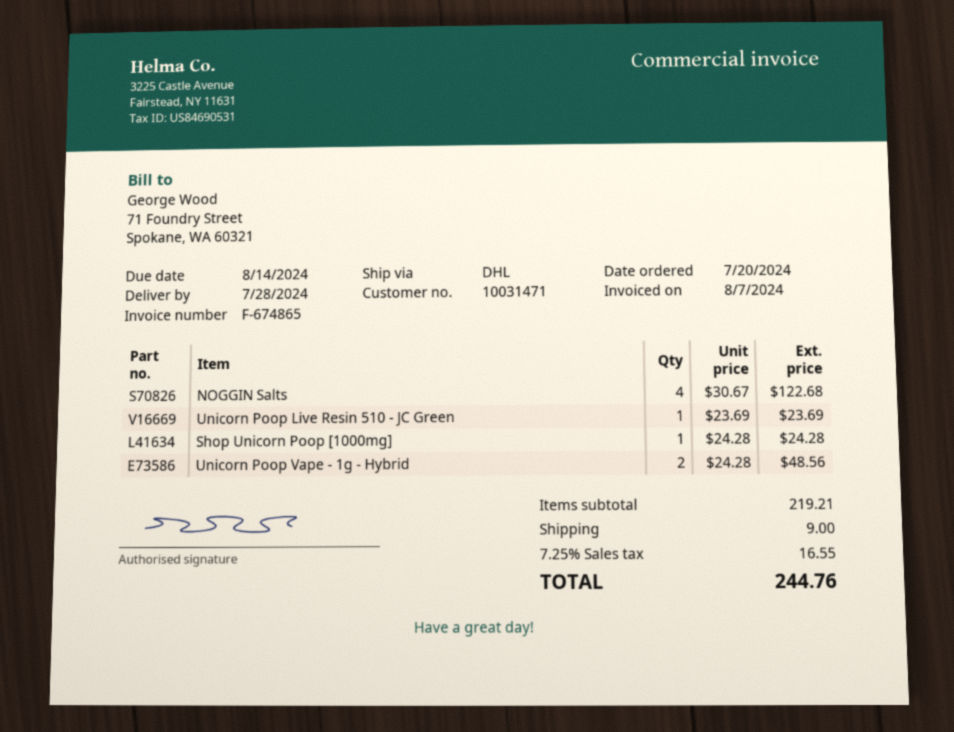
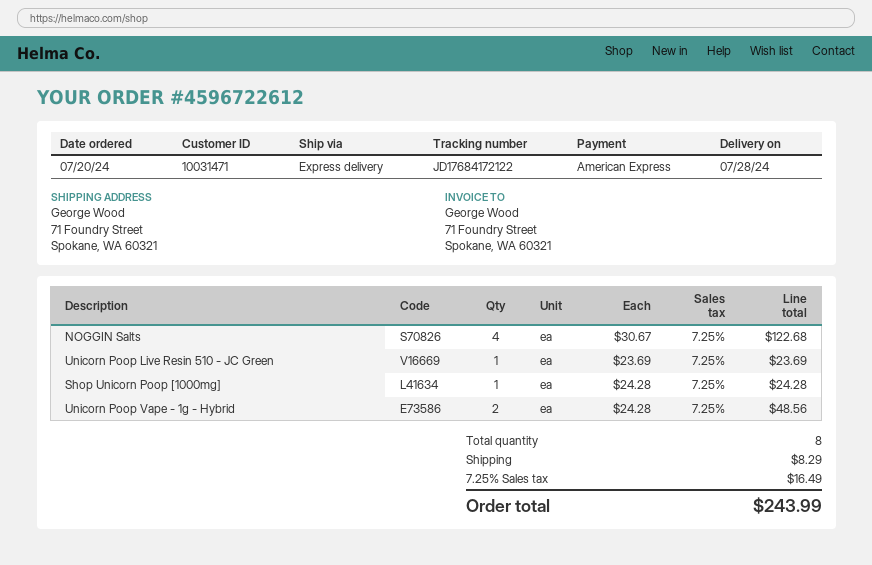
shipping method: DHL -> express
shipping: 9.00 -> 8.29
tax: 7.25% = 16.55 -> 7.25% = 16.49
total: 244.76 -> 243.99

